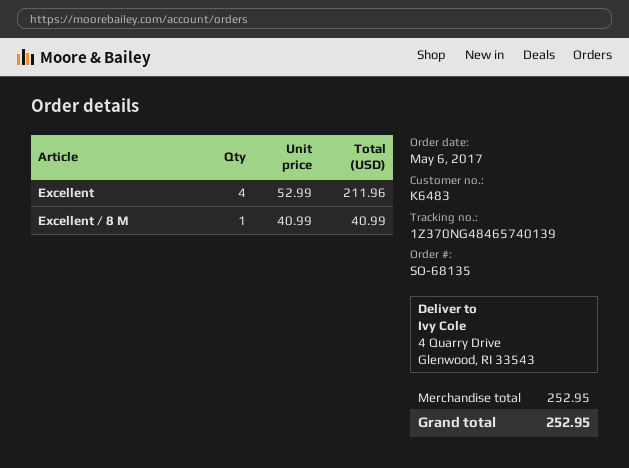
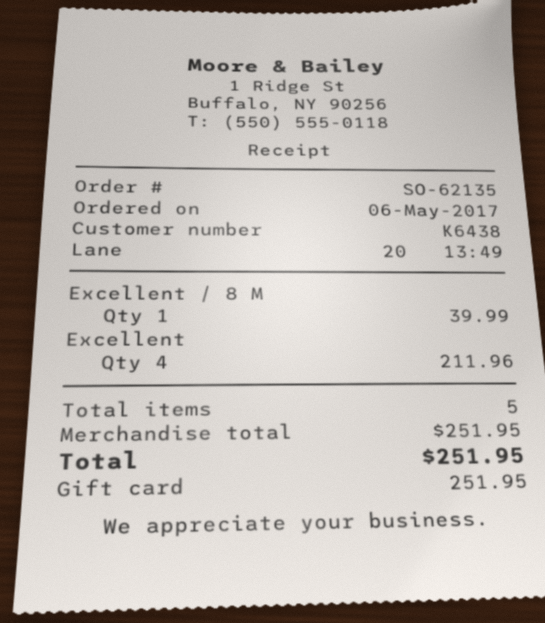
order number: SO-68135 -> SO-62135
customer number: K6483 -> K6438
Excellent / 8 M: 1 for 40.99 -> 1 for 39.99
subtotal: 252.95 -> 251.95
total: 252.95 -> 251.95

